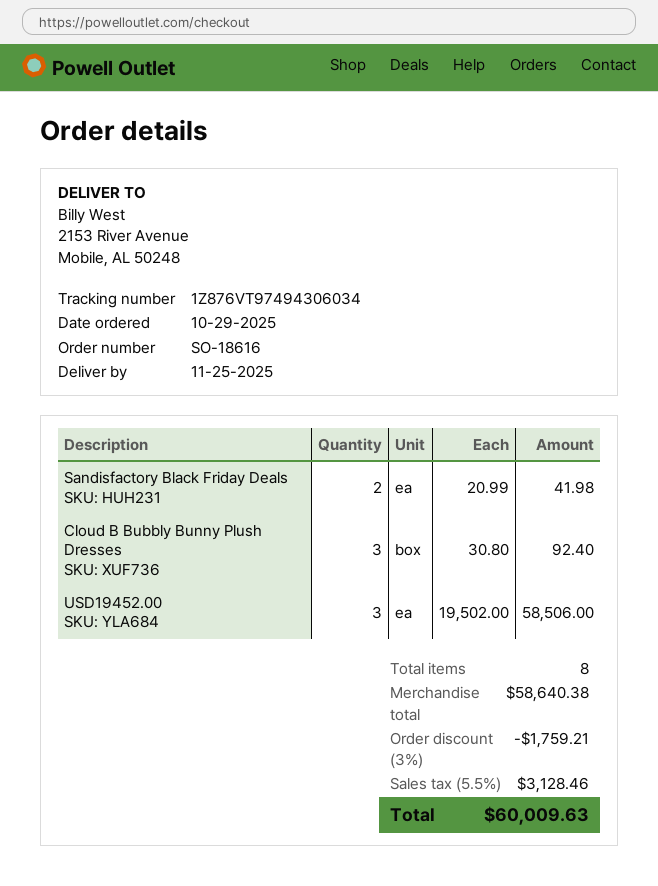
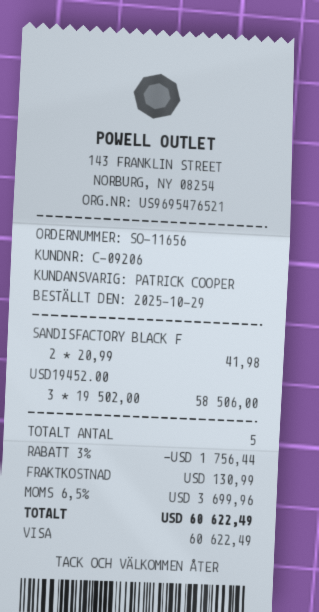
order number: SO-18616 -> SO-11656
Cloud B Bubbly Bunny Plush Dresses: 3 x 30.80 = 92.40 -> none
total quantity: 8 -> 5
discount: 3% = 1759.21 -> 3% = 1756.44
shipping: none -> 130.99
tax: 5.5% = 3128.46 -> 6.5% = 3699.96
total: 60009.63 -> 60622.49

